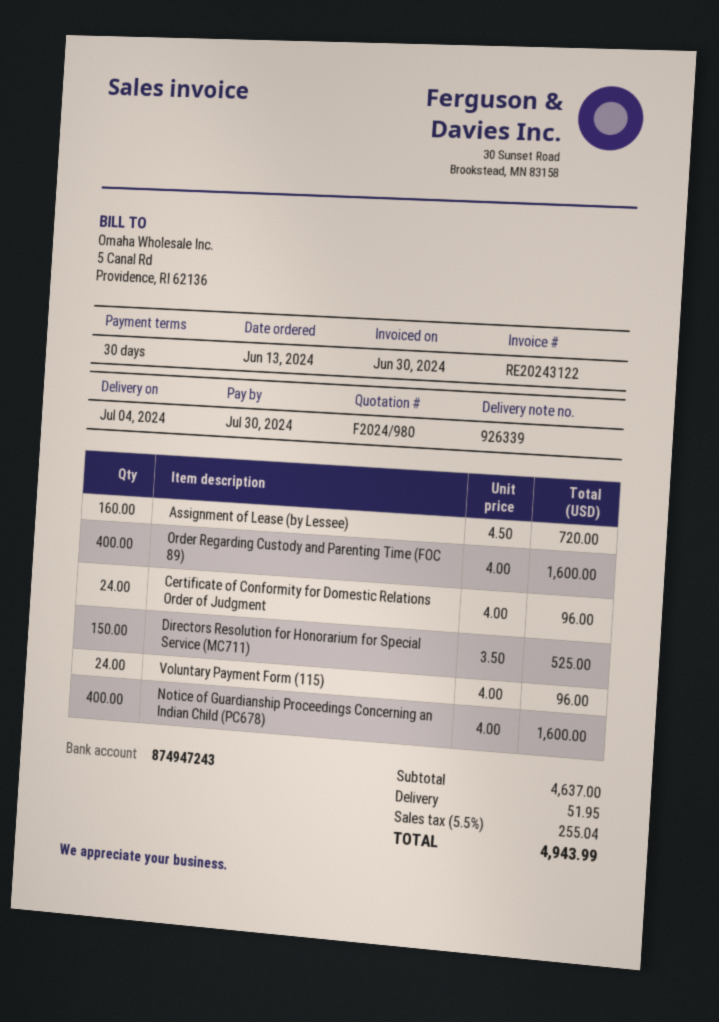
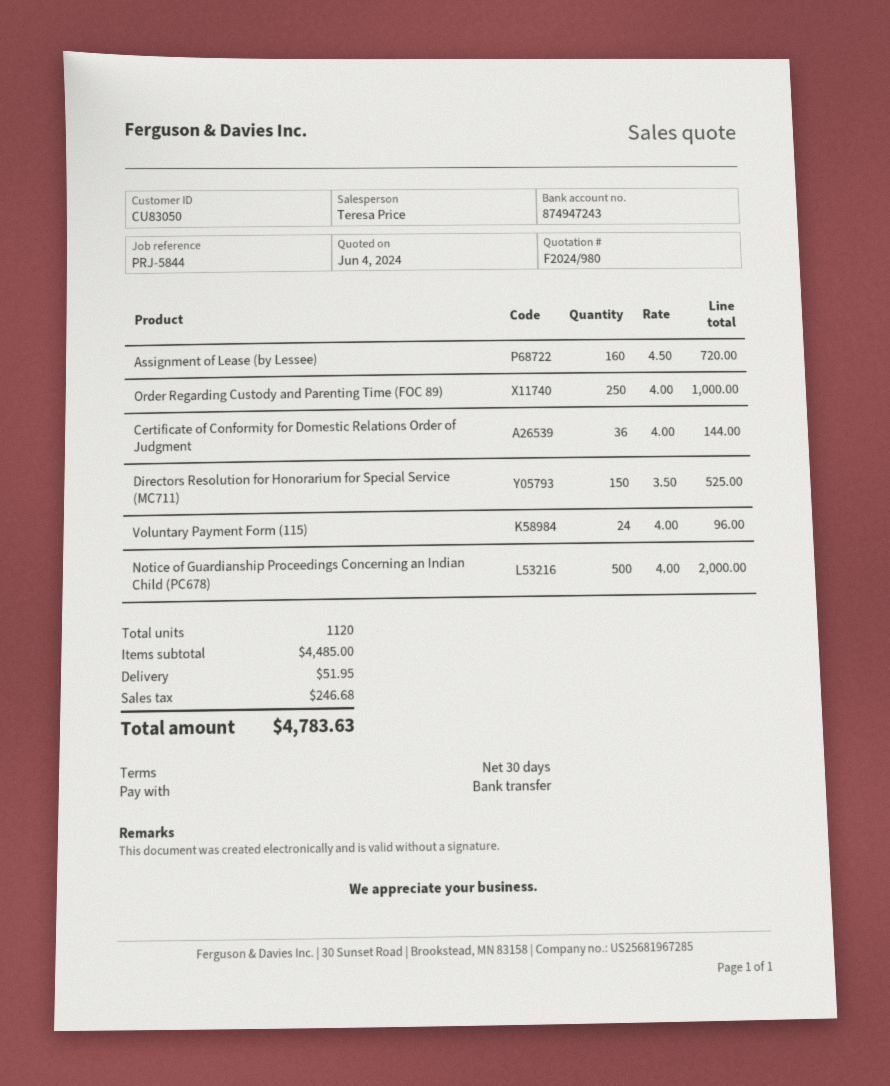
Order Regarding Custody and Parenting Time (FOC 89): 400 x 4.00 = 1600.00 -> 250 x 4.00 = 1000.00
Certificate of Conformity for Domestic Relations Order of Judgment: 24 x 4.00 = 96.00 -> 36 x 4.00 = 144.00
Notice of Guardianship Proceedings Concerning an Indian Child (PC678): 400 x 4.00 = 1600.00 -> 500 x 4.00 = 2000.00
subtotal: 4637.00 -> 4485.00
tax: 255.04 -> 246.68
total: 4943.99 -> 4783.63

